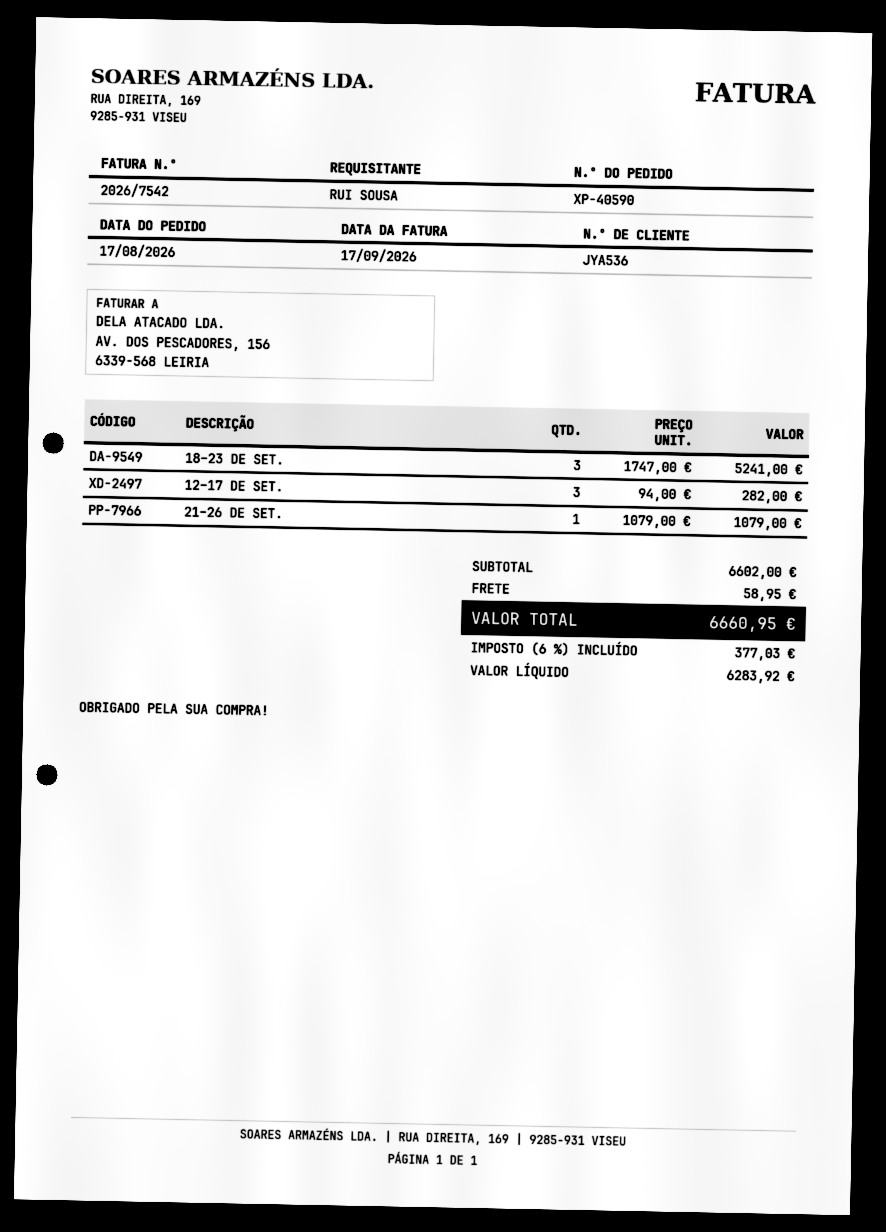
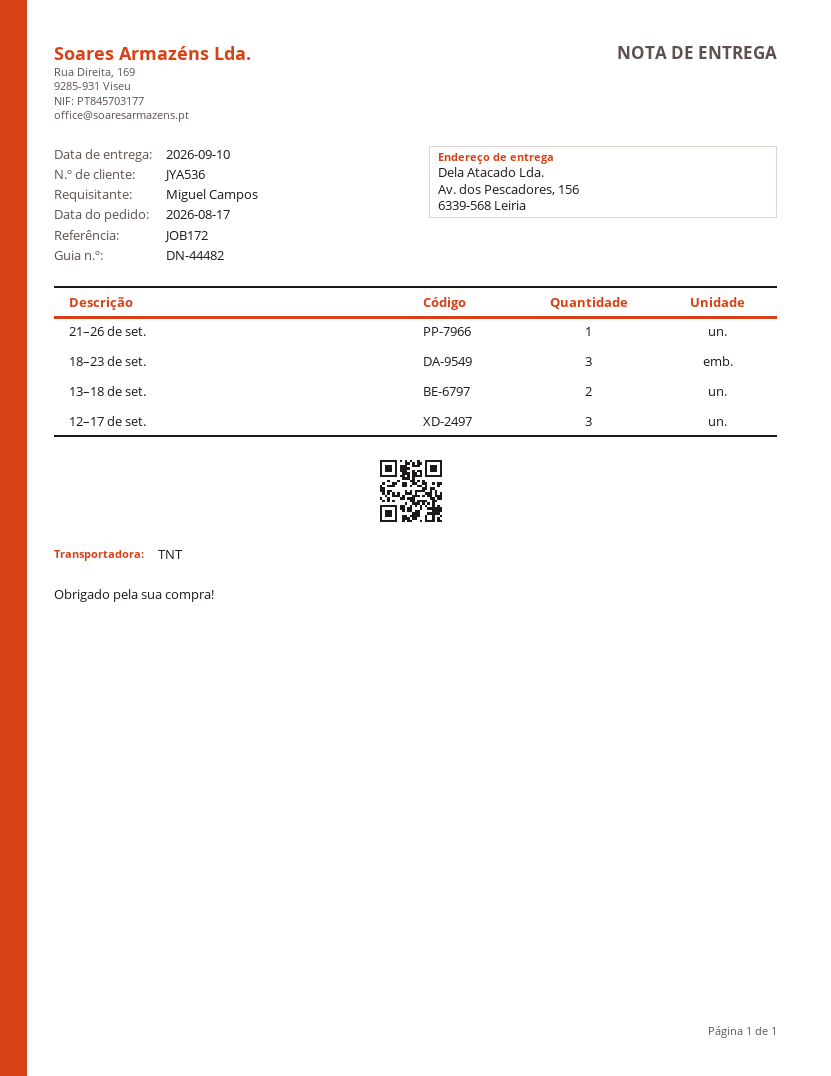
ordered by: RUI SOUSA -> Miguel Campos
13–18 de set.: none -> 2

